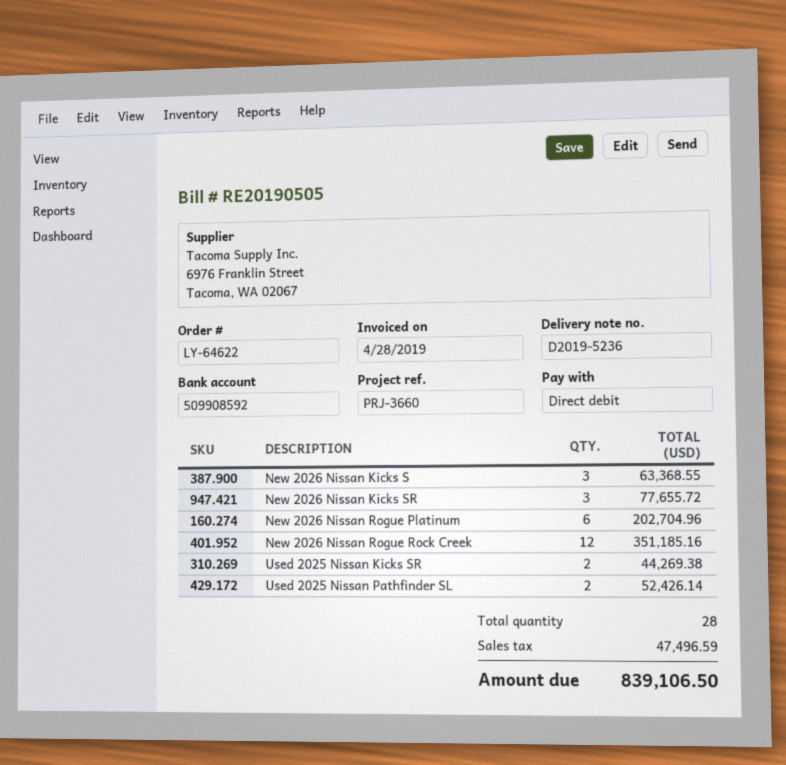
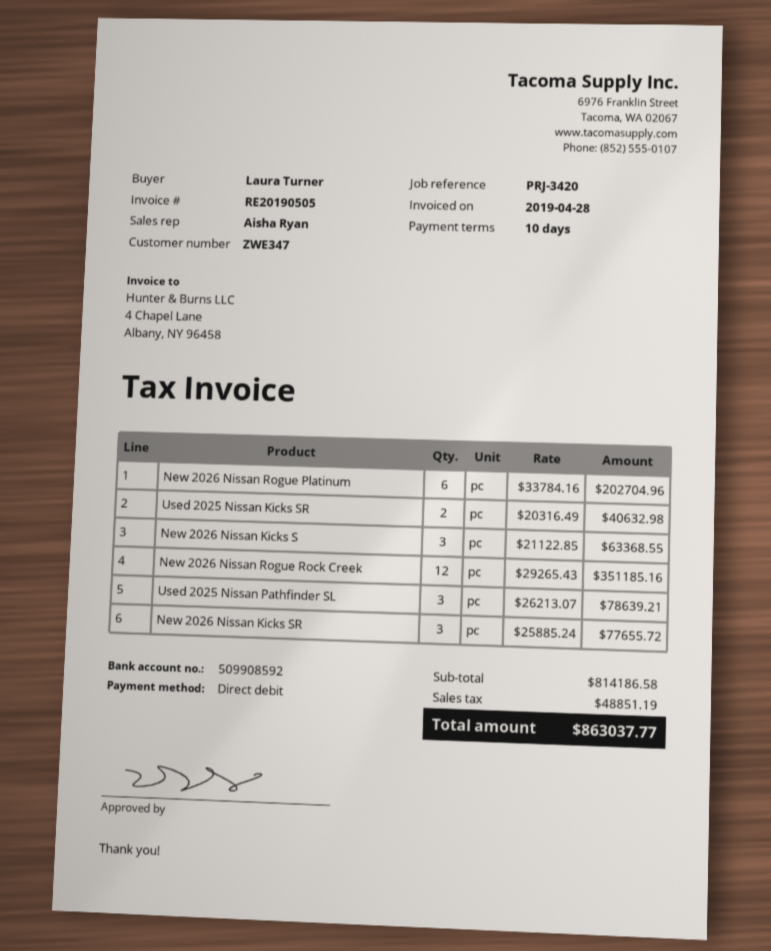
reference: PRJ-3660 -> PRJ-3420
Used 2025 Nissan Kicks SR: 2 for 44269.38 -> 2 for 40632.98
Used 2025 Nissan Pathfinder SL: 2 for 52426.14 -> 3 for 78639.21
tax: 47496.59 -> 48851.19
total: 839106.50 -> 863037.77

